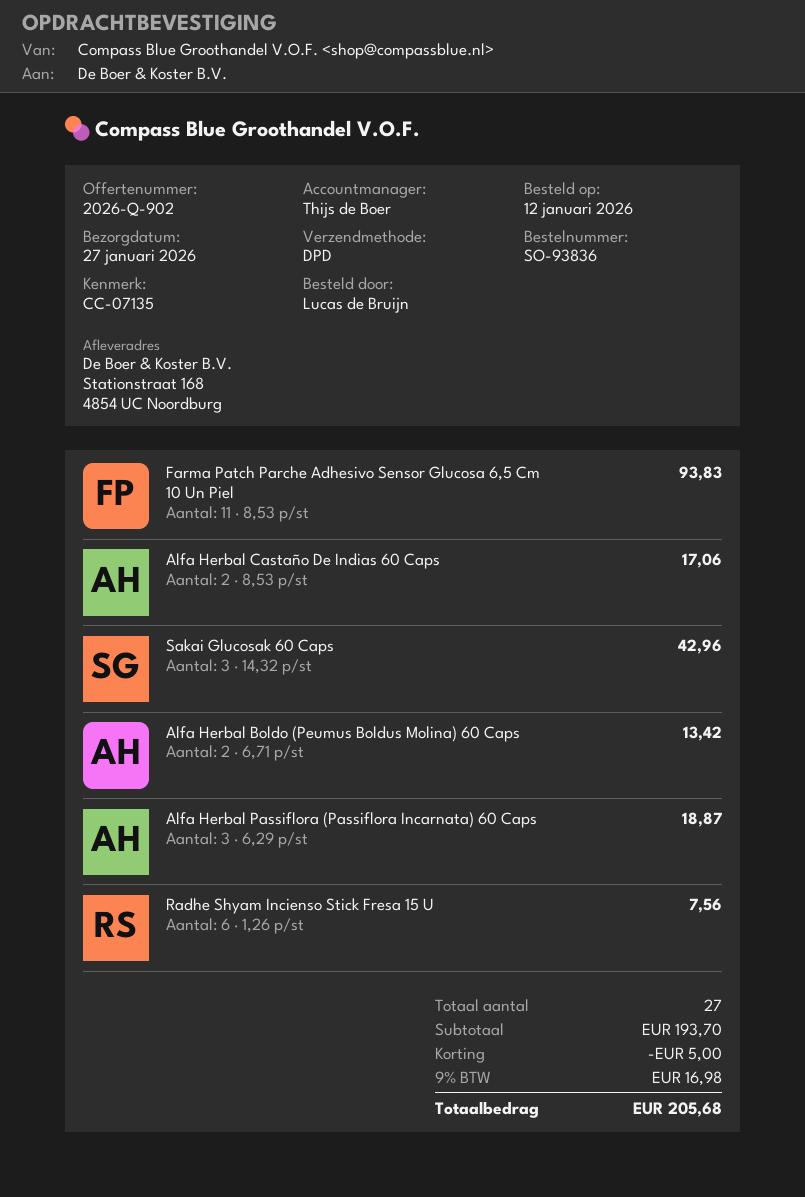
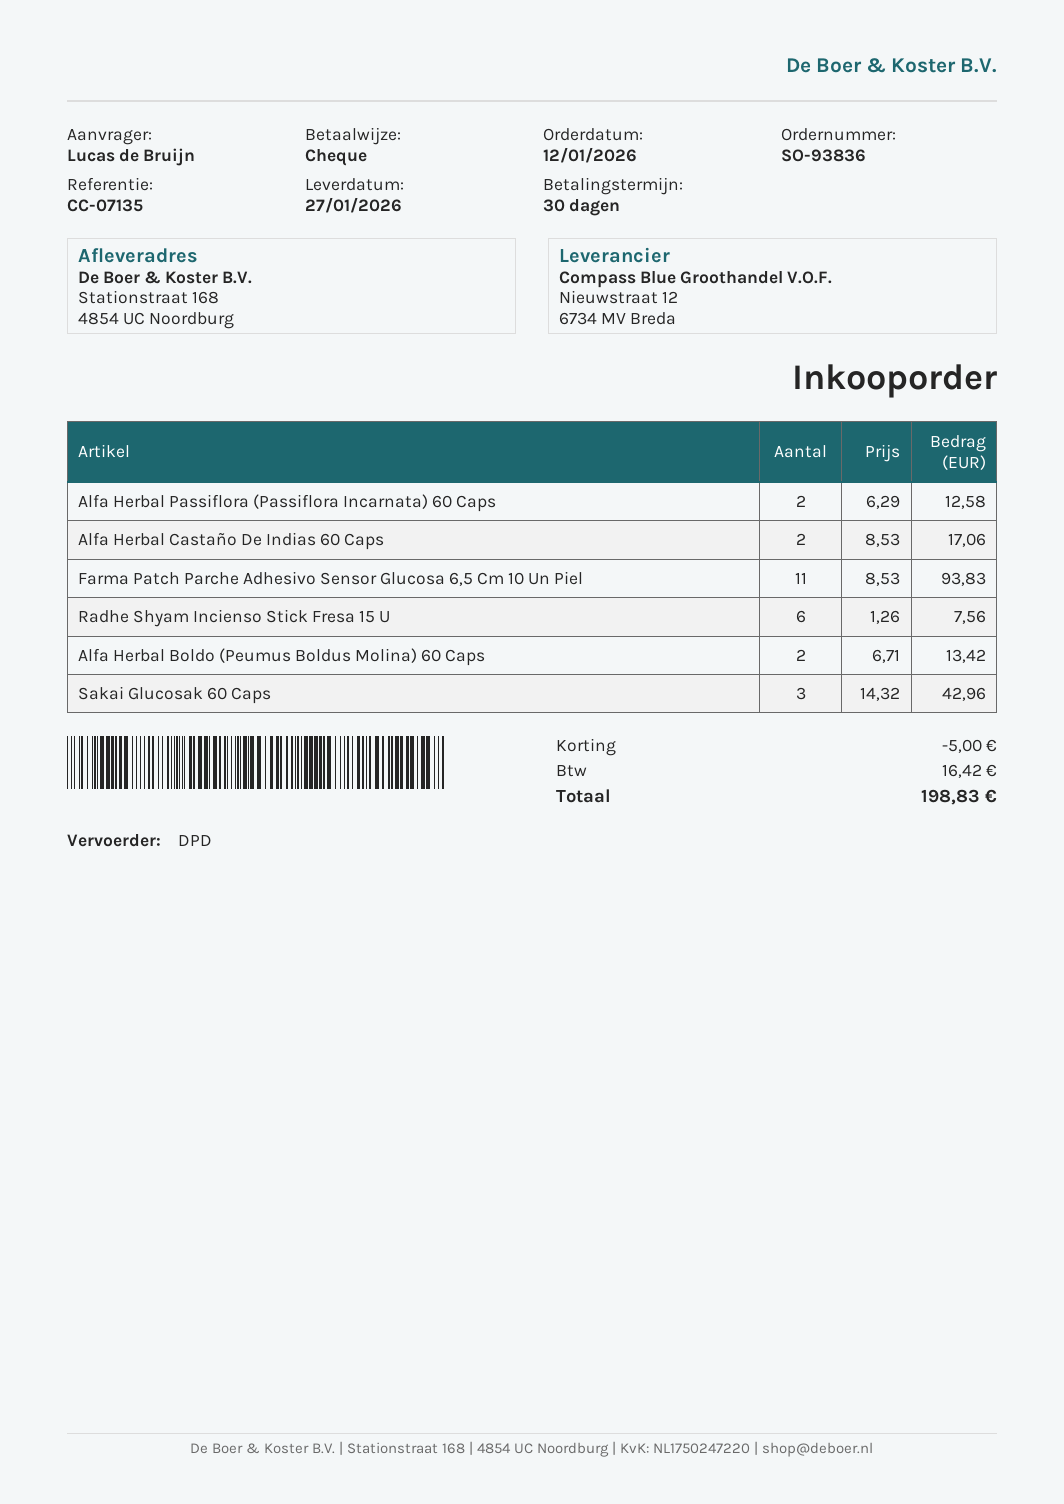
Alfa Herbal Passiflora (Passiflora Incarnata) 60 Caps: 3 x 6.29 = 18.87 -> 2 x 6.29 = 12.58
tax: 16.98 -> 16.42
total: 205.68 -> 198.83

